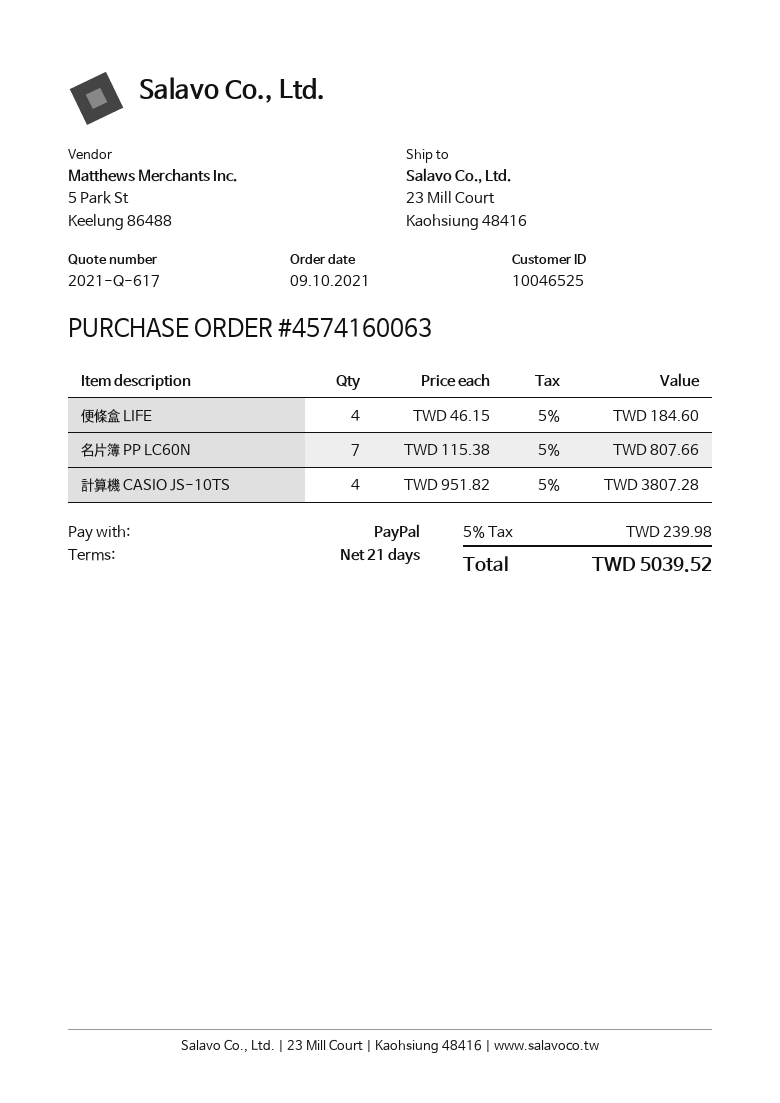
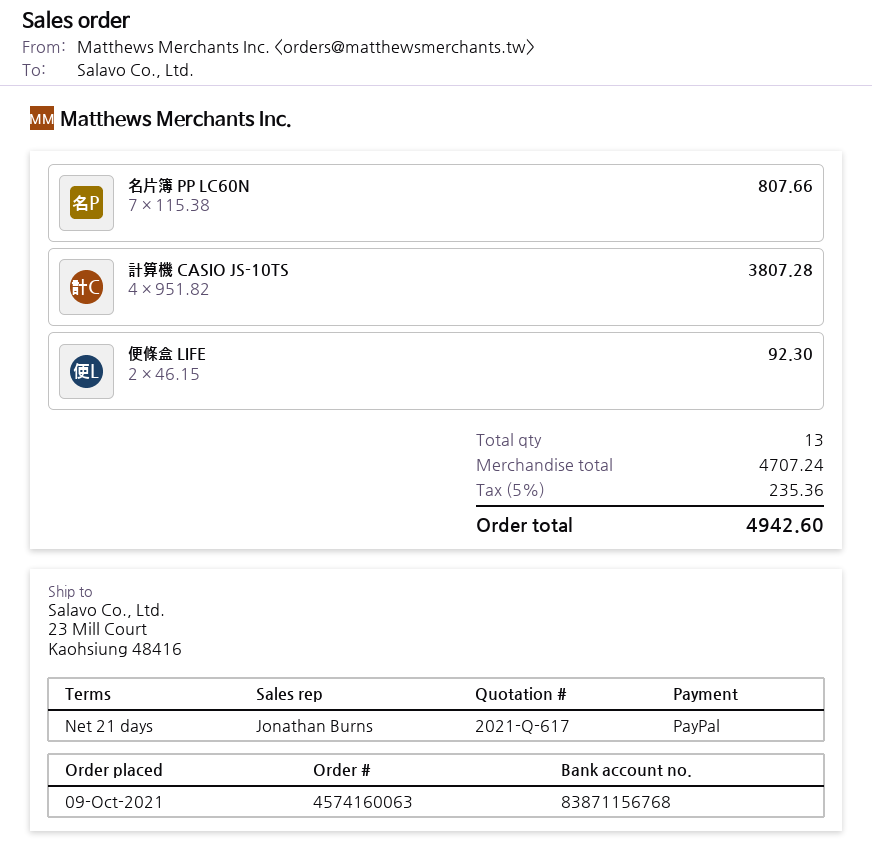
便條盒 LIFE: 4 x 46.15 = 184.60 -> 2 x 46.15 = 92.30
tax: 5% = 239.98 -> 5% = 235.36
total: 5039.52 -> 4942.60

